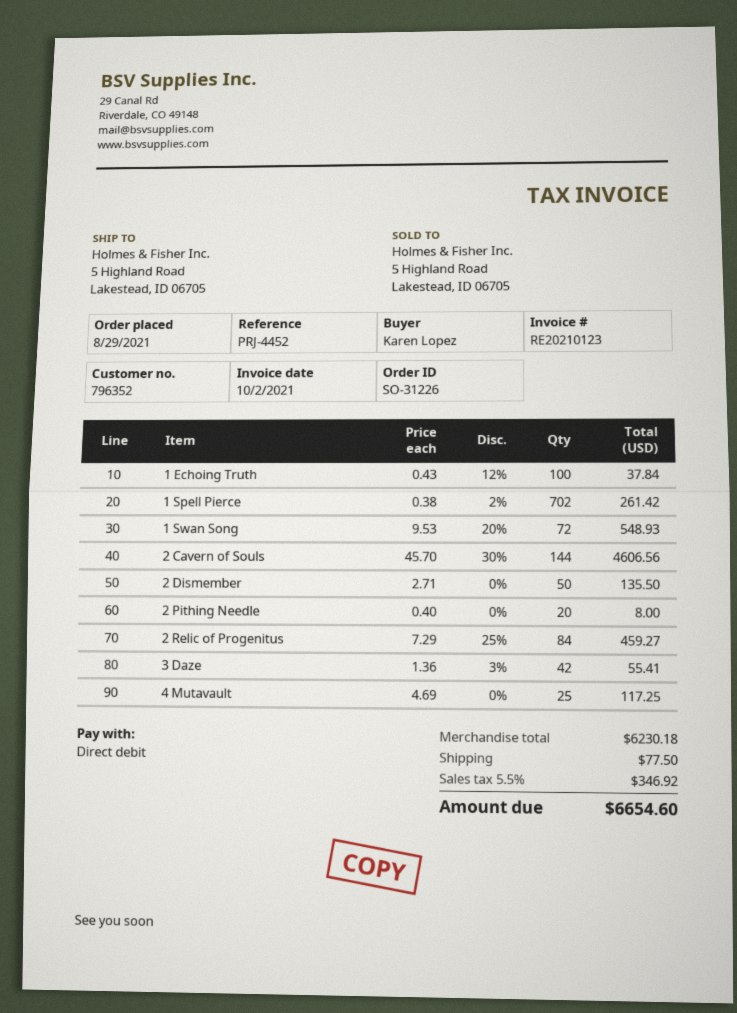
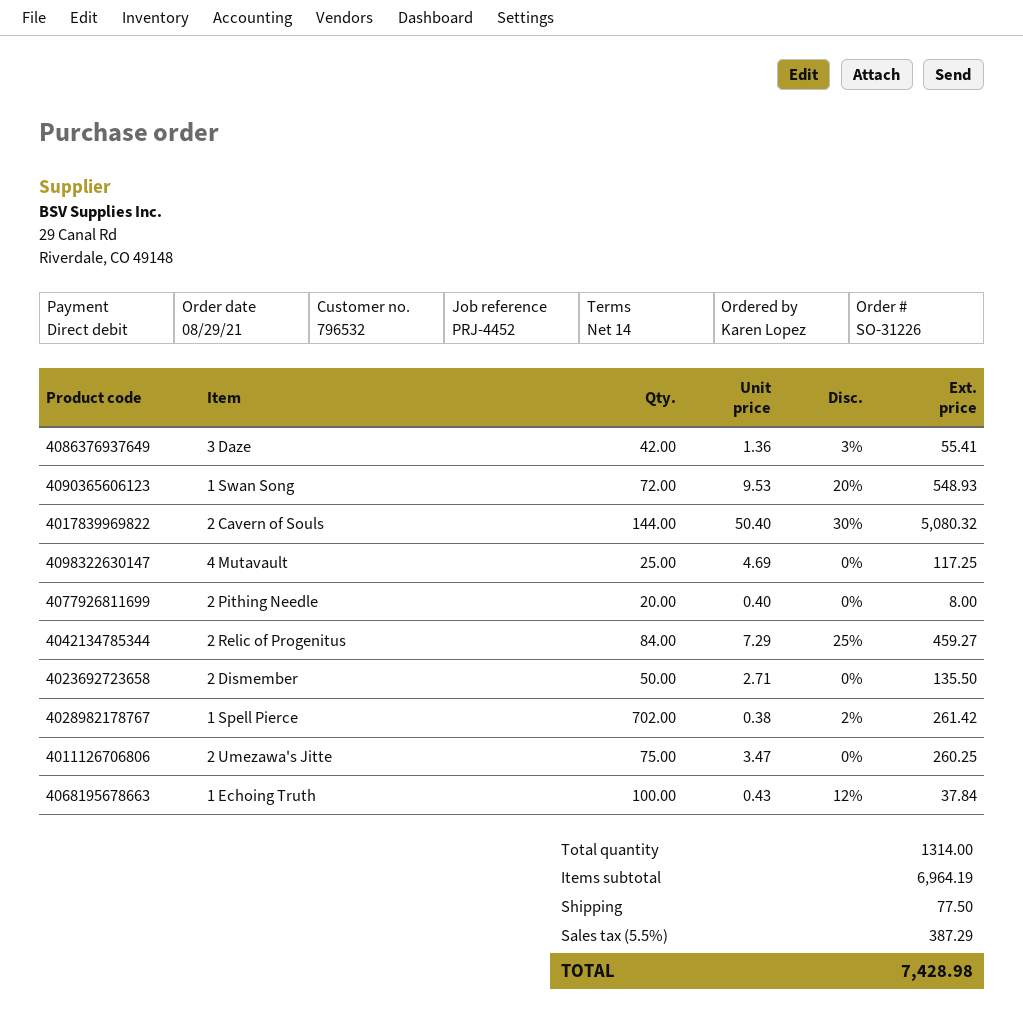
customer number: 796352 -> 796532
2 Cavern of Souls: 144 x 45.70 - 30% = 4606.56 -> 144 x 50.40 - 30% = 5080.32
2 Umezawa's Jitte: none -> 75 x 3.47 = 260.25
subtotal: 6230.18 -> 6964.19
tax: 5.5% = 346.92 -> 5.5% = 387.29
total: 6654.60 -> 7428.98

